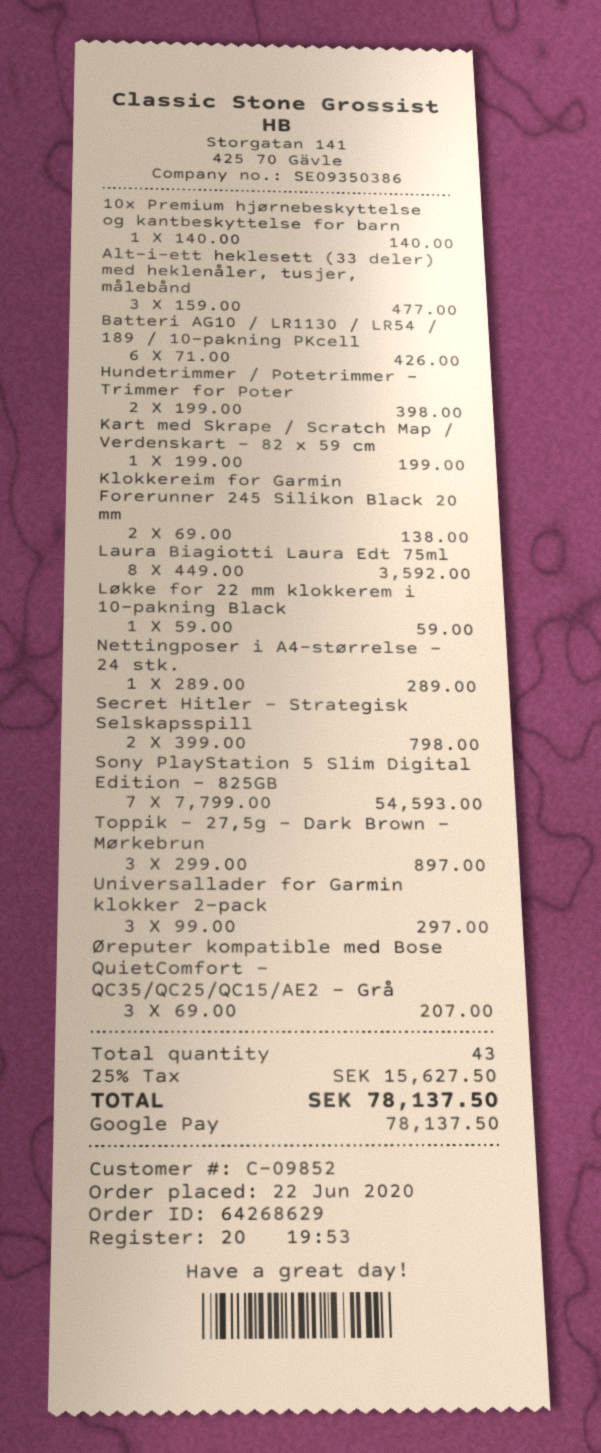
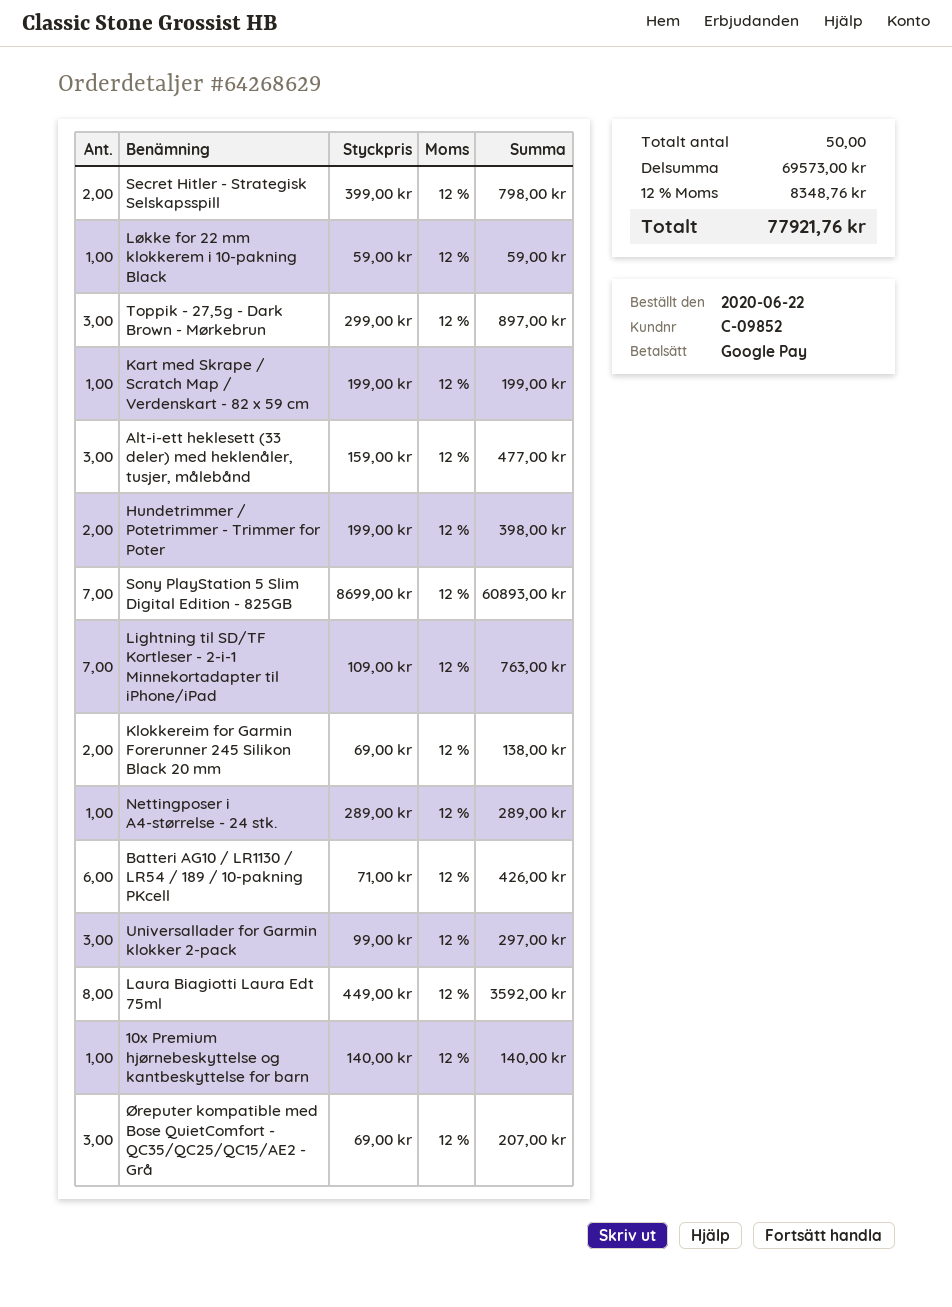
Sony PlayStation 5 Slim Digital Edition - 825GB: 7 x 7799.00 = 54593.00 -> 7 x 8699.00 = 60893.00
Lightning til SD/TF Kortleser - 2-i-1 Minnekortadapter til iPhone/iPad: none -> 7 x 109.00 = 763.00
total quantity: 43 -> 50
tax: 25% = 15627.50 -> 12% = 8348.76
total: 78137.50 -> 77921.76

